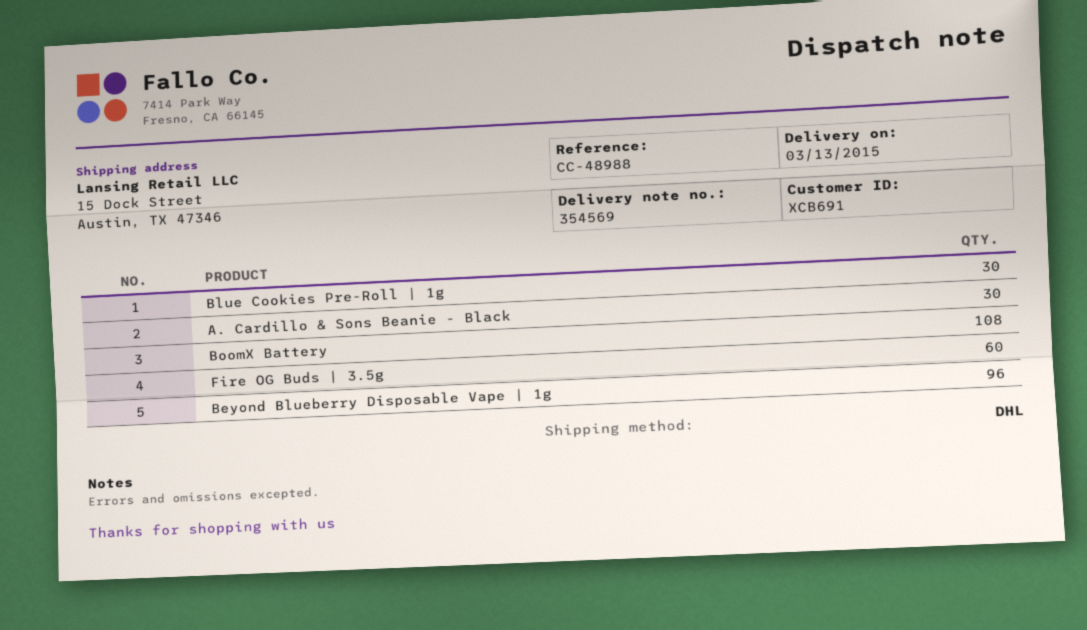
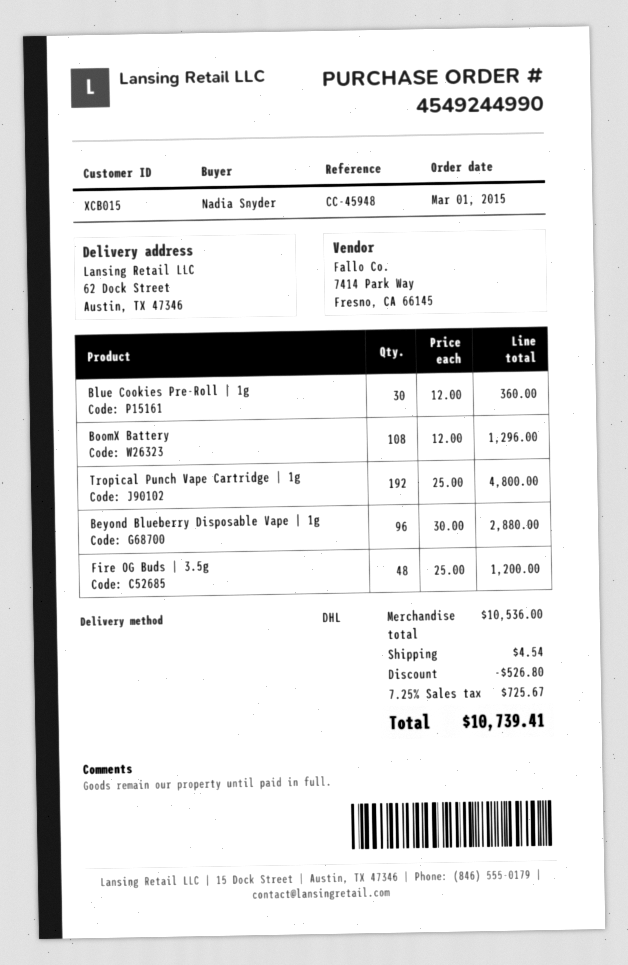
customer number: XCB691 -> XCB015
reference: CC-48988 -> CC-45948
ship to: 15 Dock Street, Austin, TX 47346 -> 62 Dock Street, Austin, TX 47346
A. Cardillo & Sons Beanie - Black: 30 -> none
Fire OG Buds | 3.5g: 60 -> 48
Tropical Punch Vape Cartridge | 1g: none -> 192

